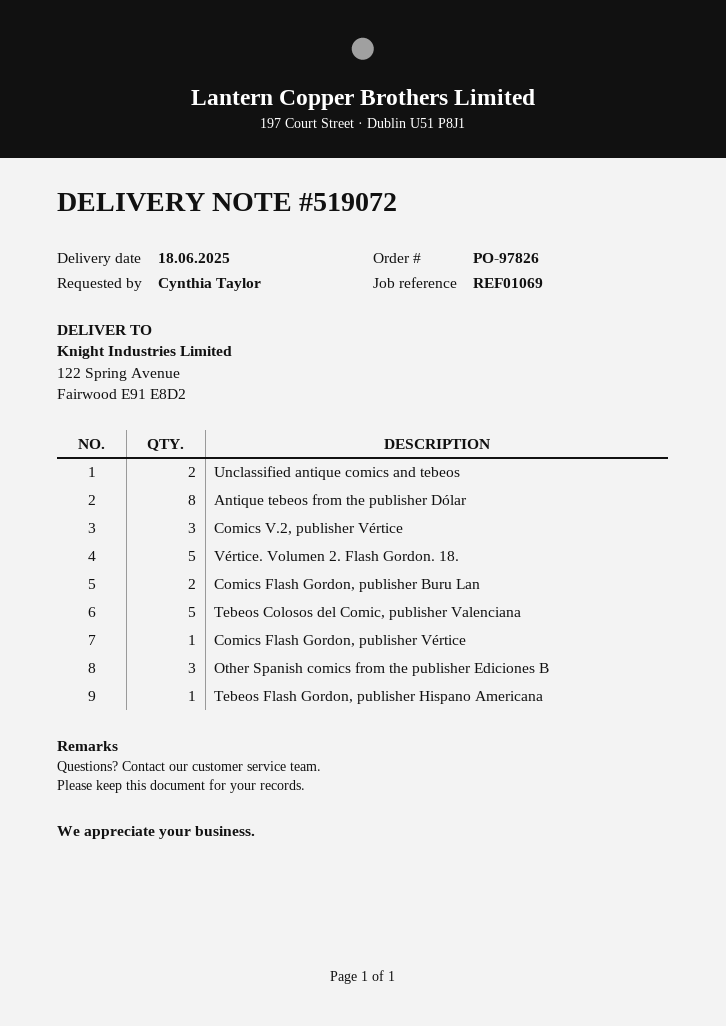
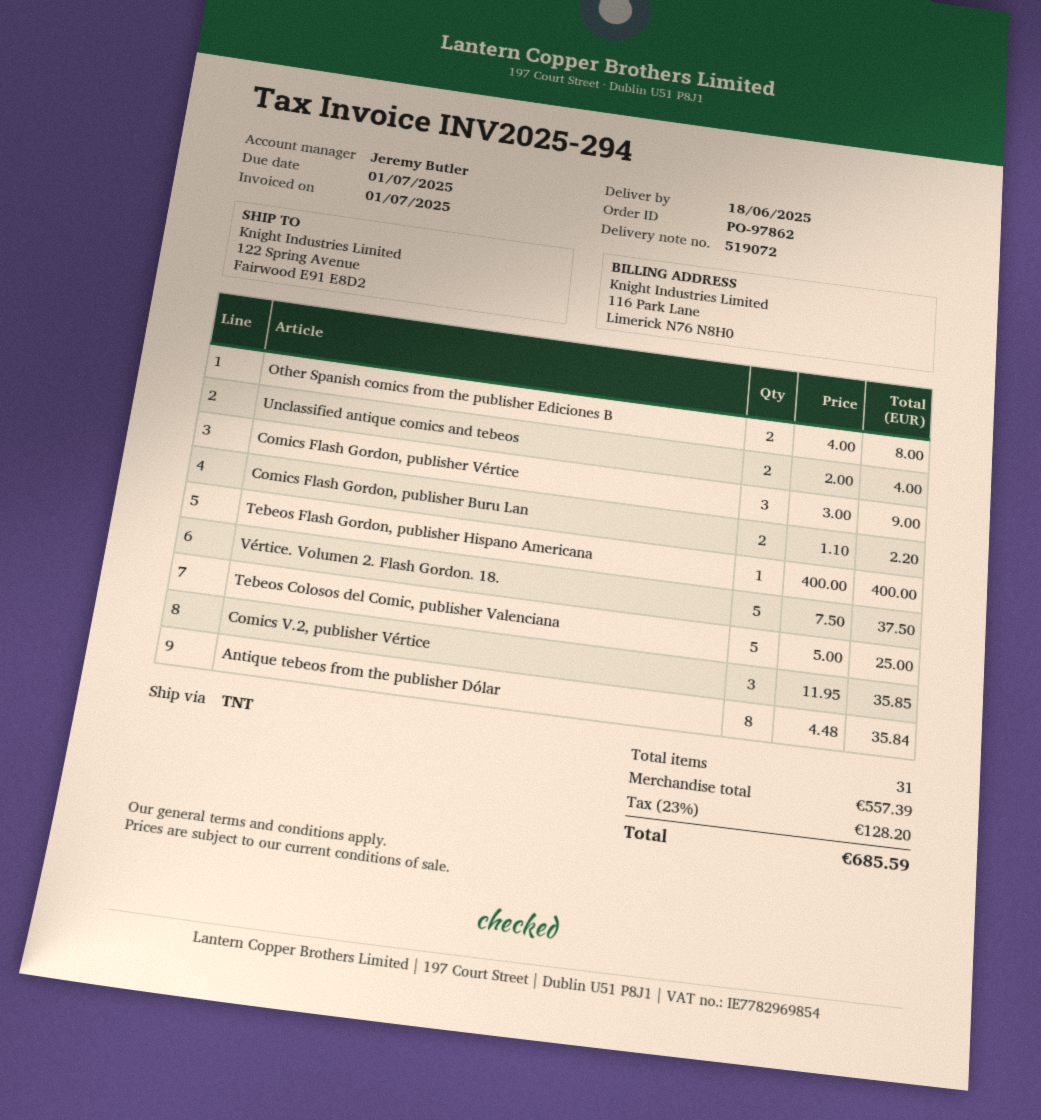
order number: PO-97826 -> PO-97862
Comics Flash Gordon, publisher Vértice: 1 -> 3
Other Spanish comics from the publisher Ediciones B: 3 -> 2

